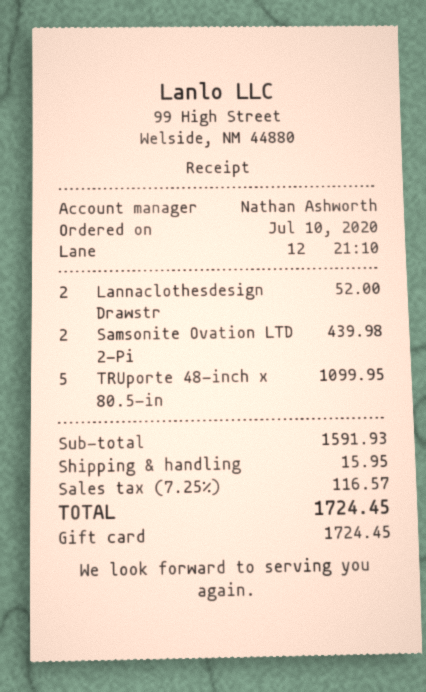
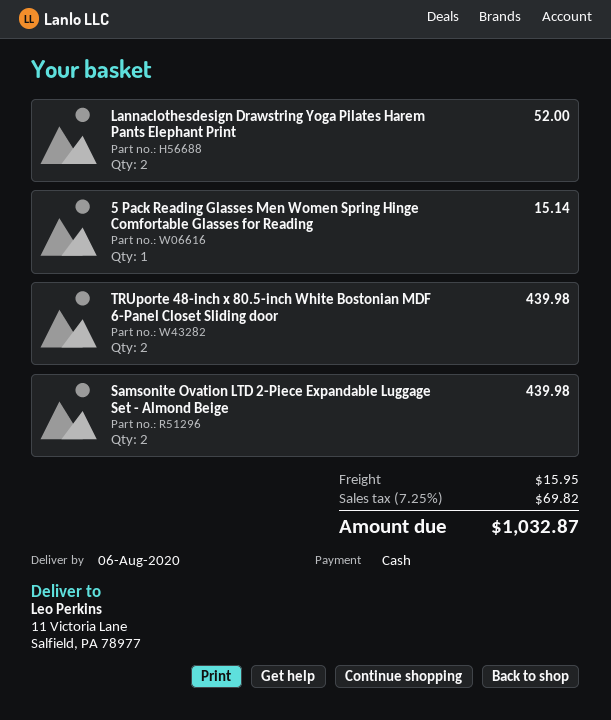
payment method: gift card -> cash
TRUporte 48-inch x 80.5-in: 5 for 1099.95 -> 2 for 439.98
5 Pack Reading Glasses Men Women Spring Hinge Comfortable Glasses for Reading: none -> 1 for 15.14
tax: 7.25% = 116.57 -> 7.25% = 69.82
total: 1724.45 -> 1032.87

